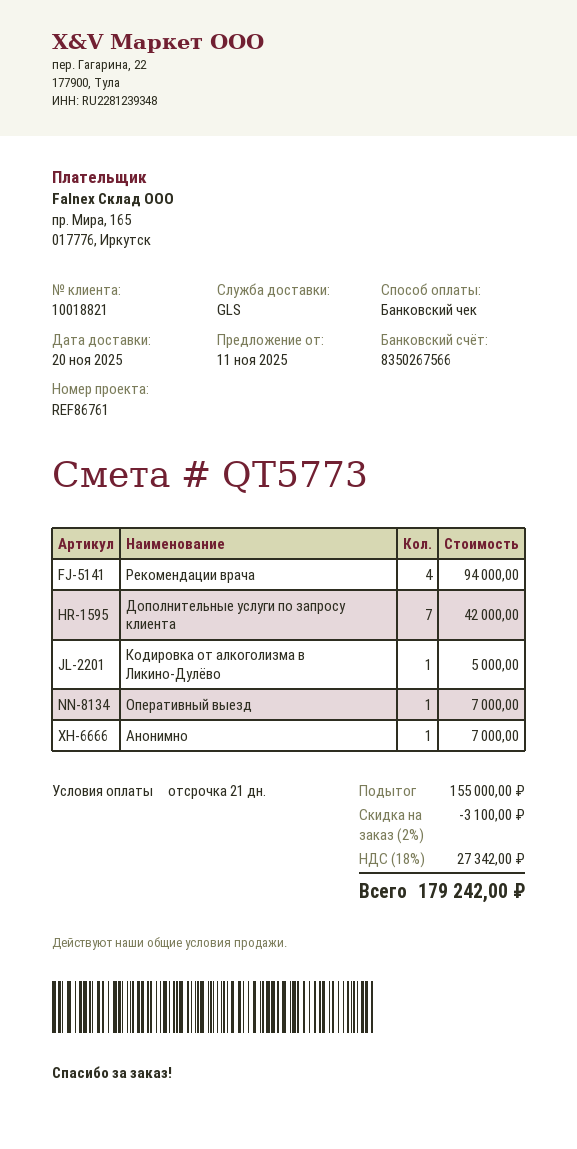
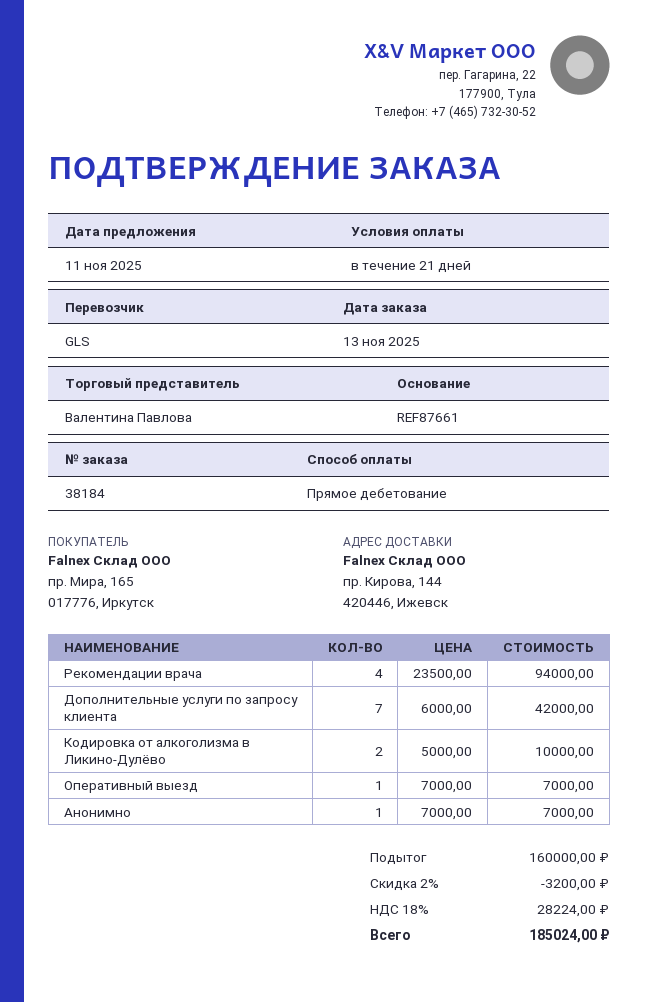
reference: REF86761 -> REF87661
payment method: cheque -> direct debit
Кодировка от алкоголизма в Ликино-Дулёво: 1 for 5000.00 -> 2 for 10000.00
subtotal: 155000.00 -> 160000.00
discount: 2% = 3100.00 -> 2% = 3200.00
tax: 18% = 27342.00 -> 18% = 28224.00
total: 179242.00 -> 185024.00

